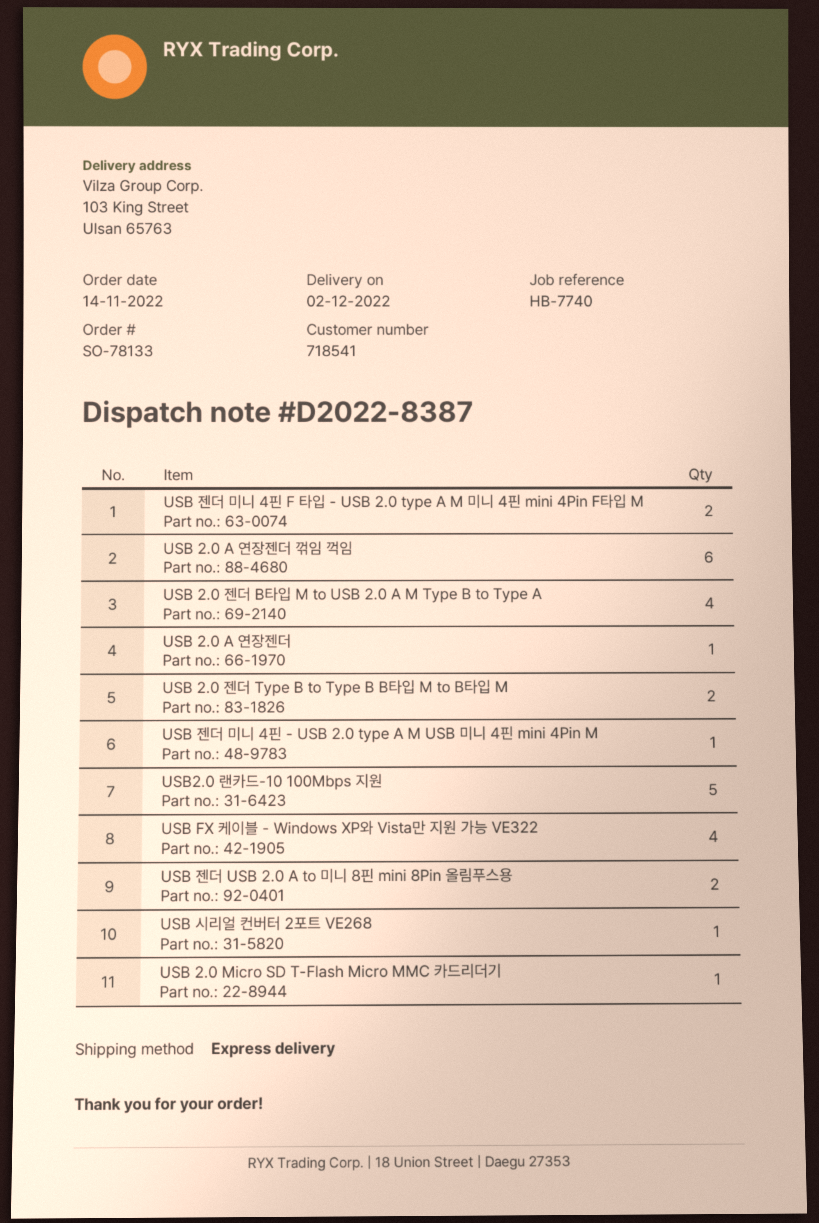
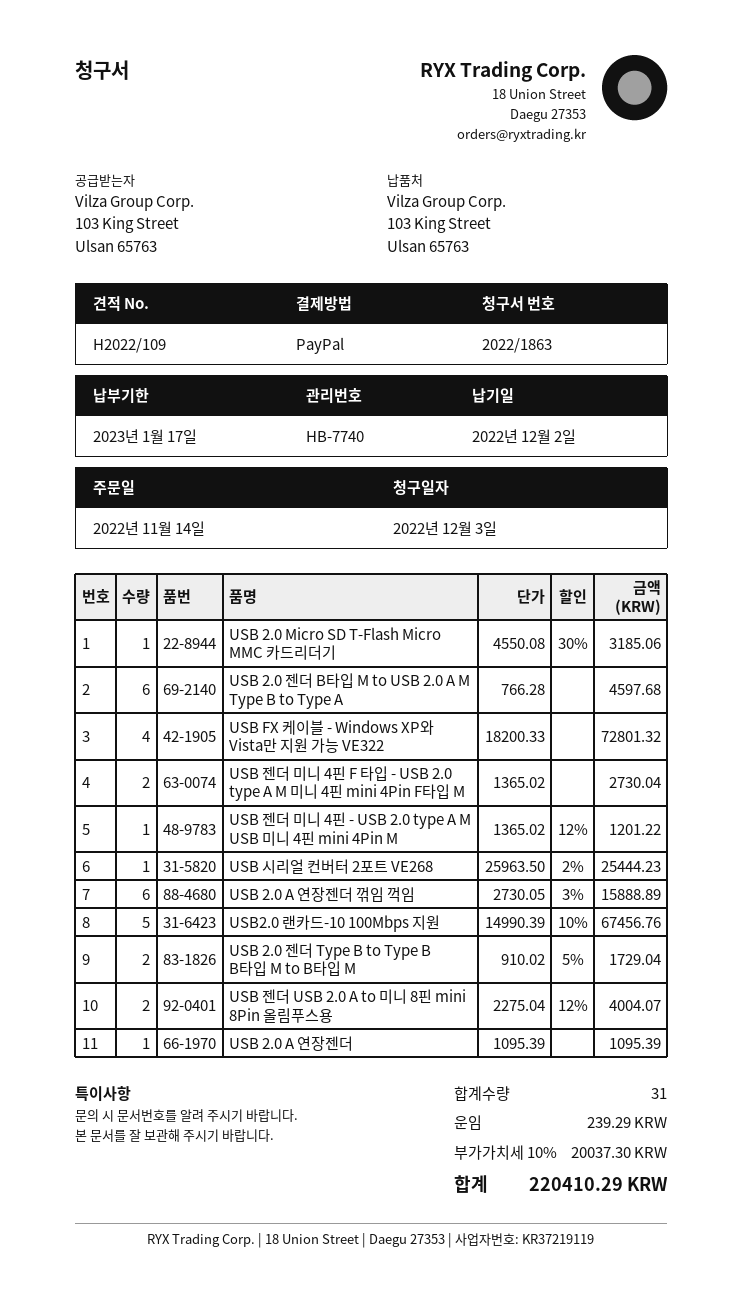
USB 2.0 젠더 B타입 M to USB 2.0 A M Type B to Type A: 4 -> 6

